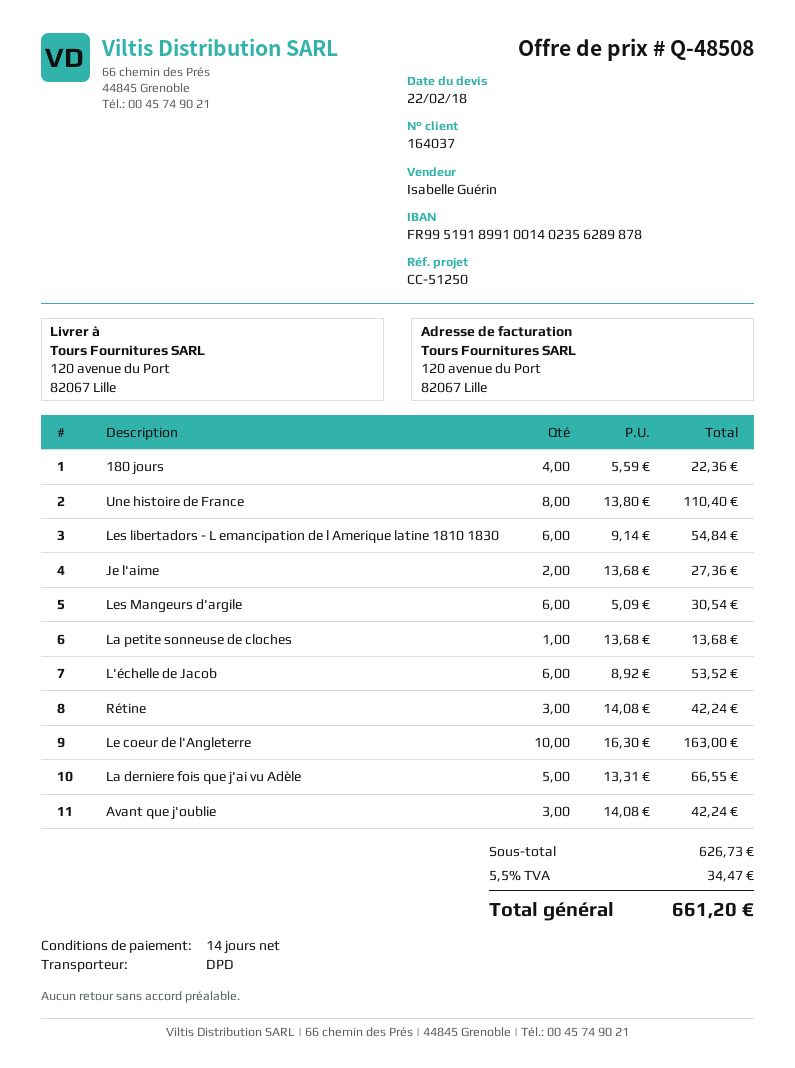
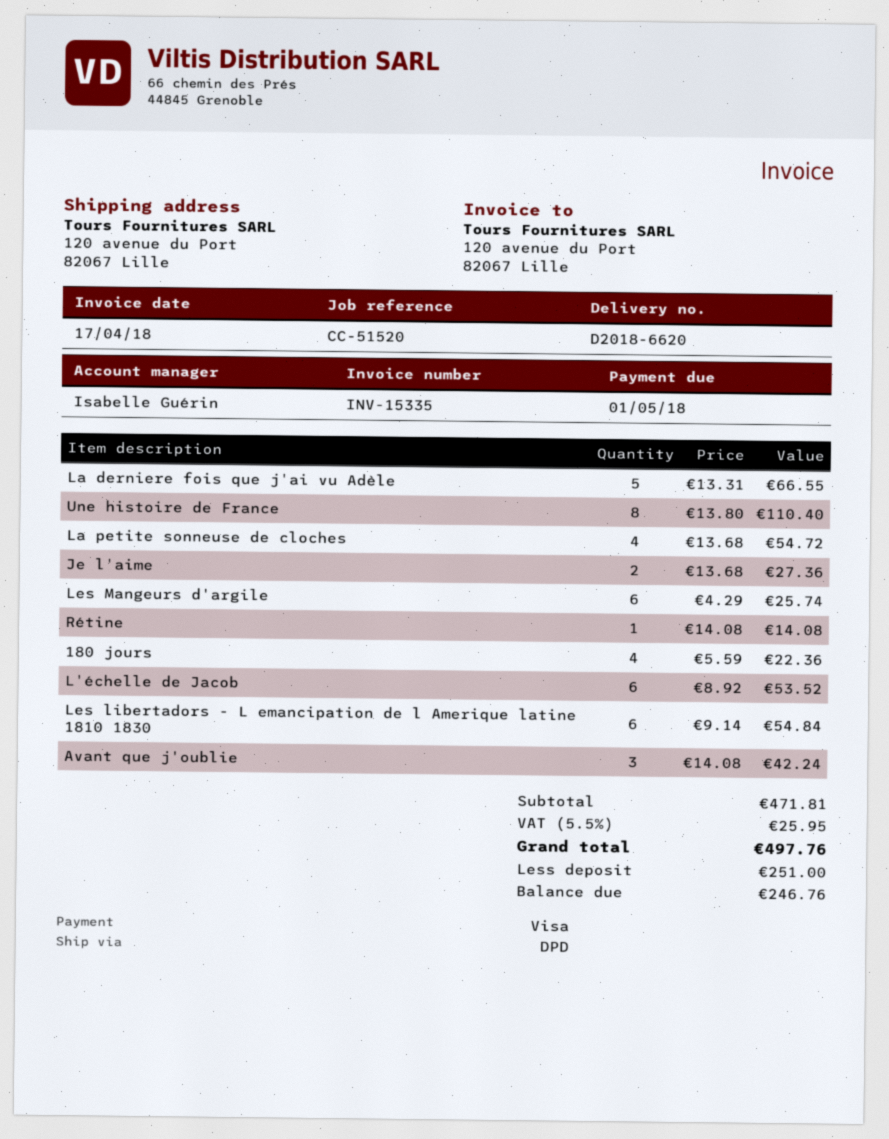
reference: CC-51250 -> CC-51520
Les Mangeurs d'argile: 6 x 5.09 = 30.54 -> 6 x 4.29 = 25.74
La petite sonneuse de cloches: 1 x 13.68 = 13.68 -> 4 x 13.68 = 54.72
Rétine: 3 x 14.08 = 42.24 -> 1 x 14.08 = 14.08
Le coeur de l'Angleterre: 10 x 16.30 = 163.00 -> none
subtotal: 626.73 -> 471.81
tax: 5.5% = 34.47 -> 5.5% = 25.95
total: 661.20 -> 497.76

